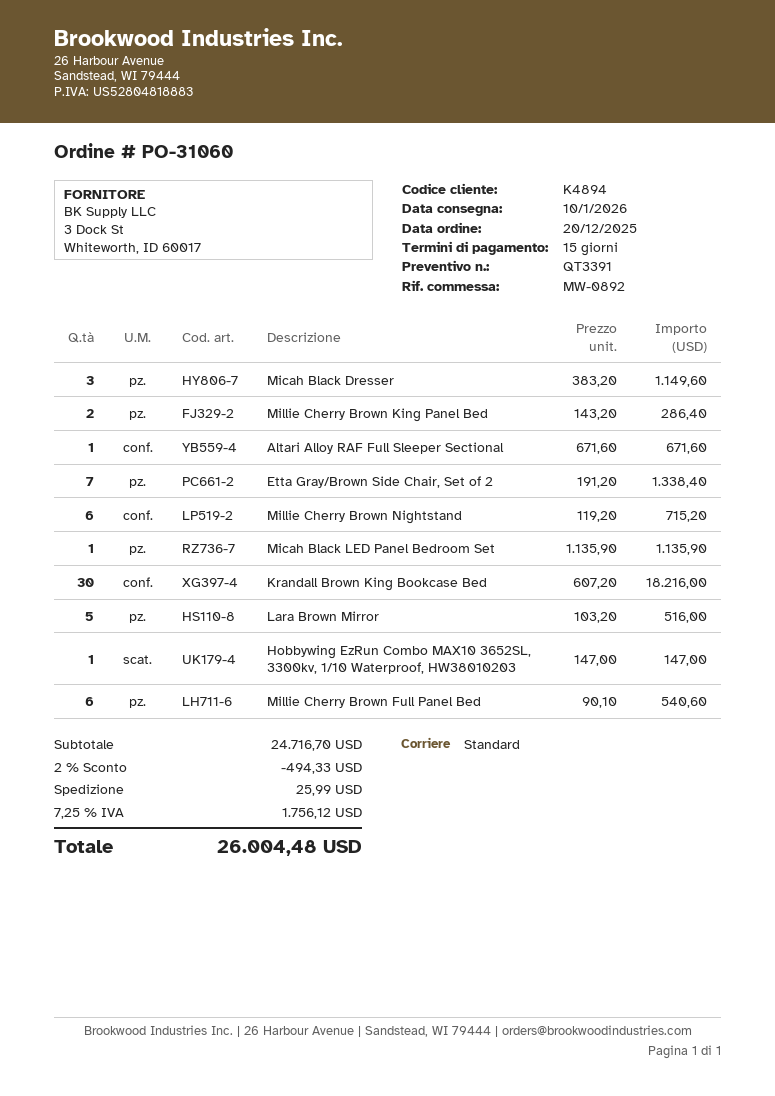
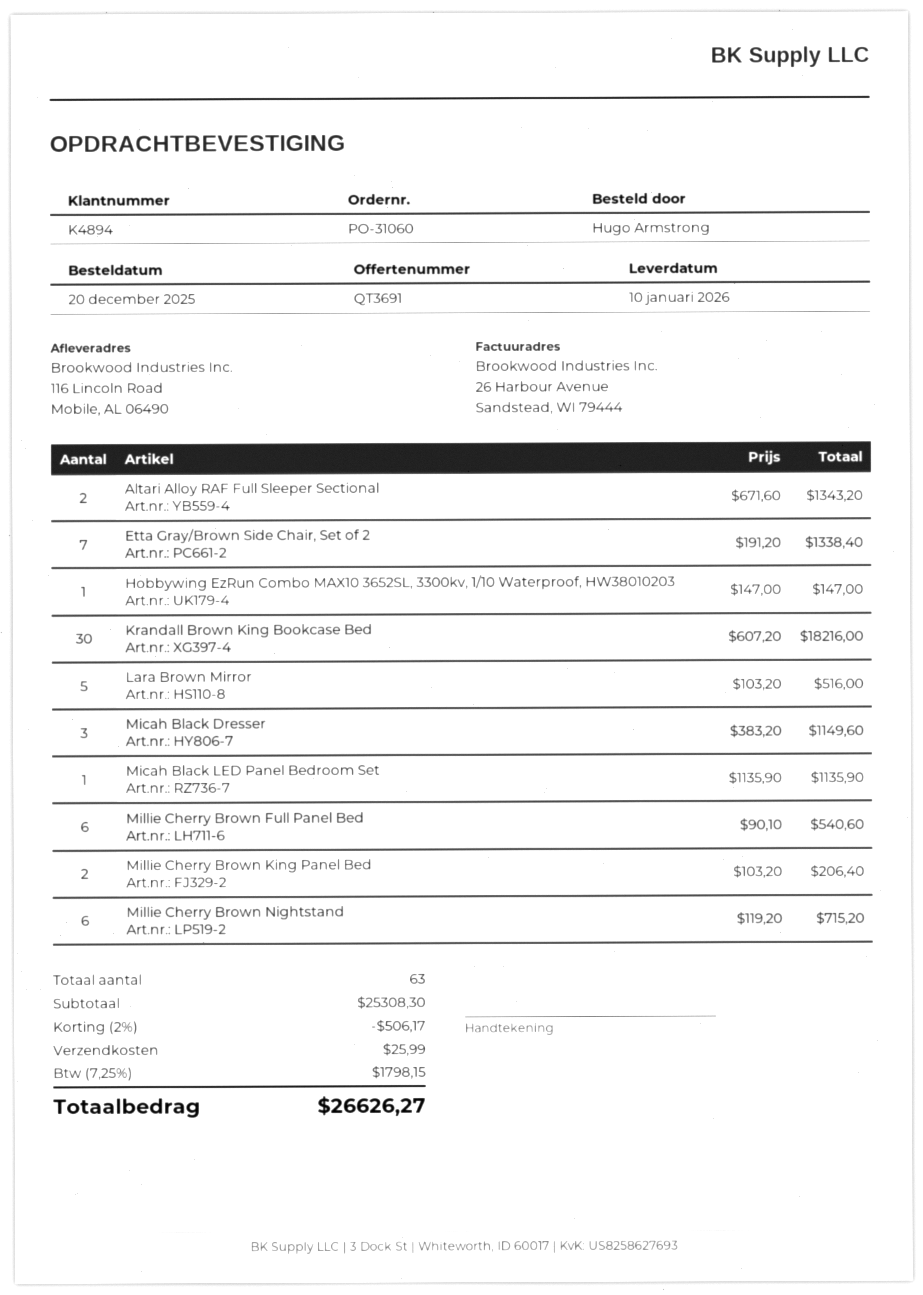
quote number: QT3391 -> QT3691
Millie Cherry Brown King Panel Bed: 2 x 143.20 = 286.40 -> 2 x 103.20 = 206.40
Altari Alloy RAF Full Sleeper Sectional: 1 x 671.60 = 671.60 -> 2 x 671.60 = 1343.20
subtotal: 24716.70 -> 25308.30
discount: 2% = 494.33 -> 2% = 506.17
tax: 7.25% = 1756.12 -> 7.25% = 1798.15
total: 26004.48 -> 26626.27

